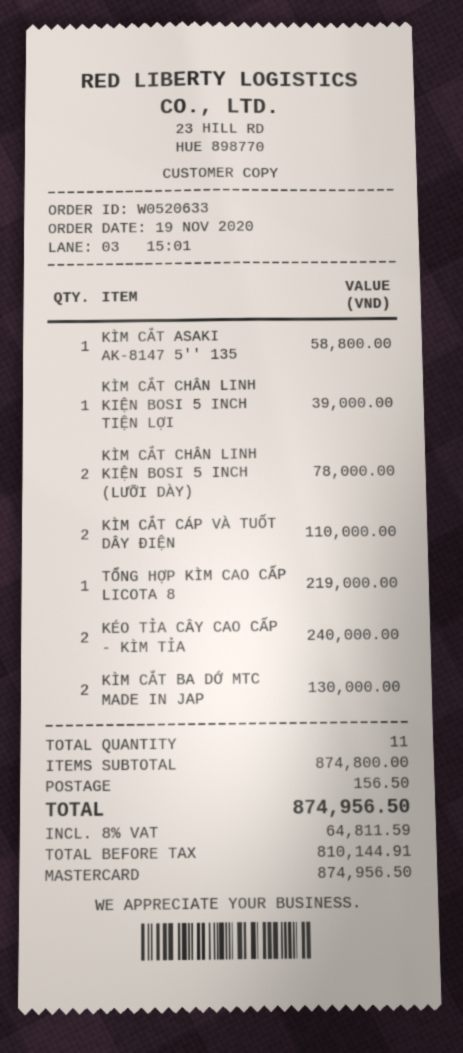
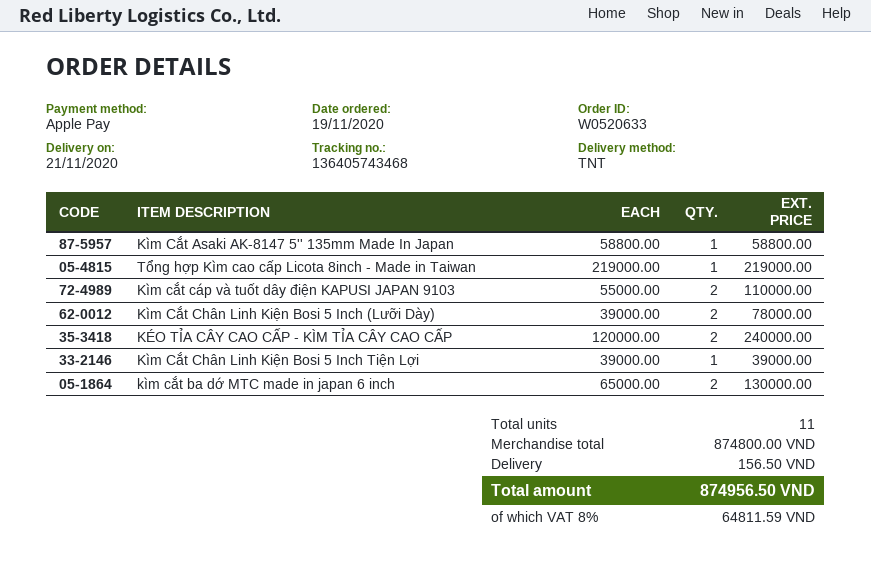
payment method: Mastercard -> Apple Pay

